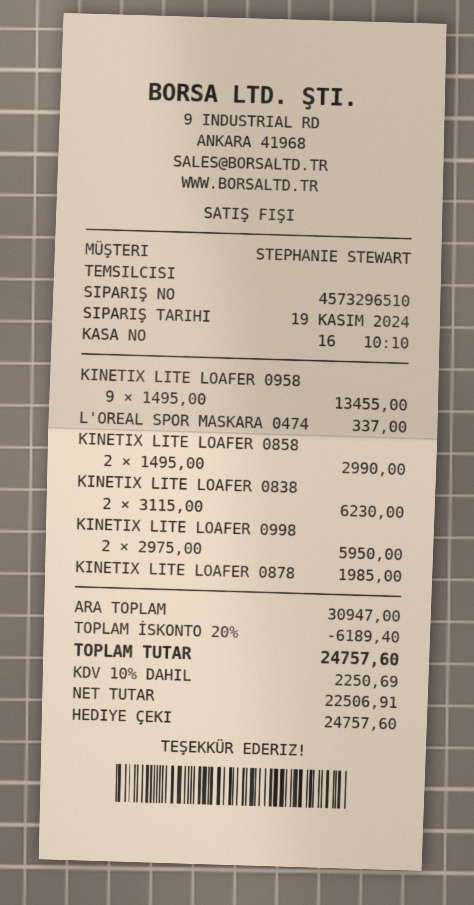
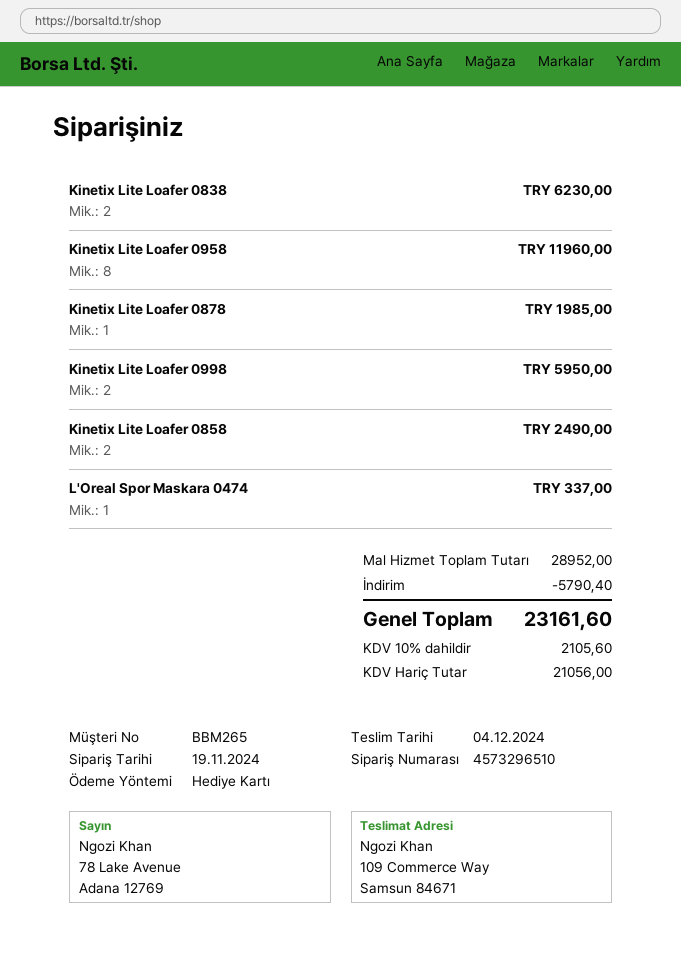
KINETIX LITE LOAFER 0958: 9 for 13455.00 -> 8 for 11960.00
KINETIX LITE LOAFER 0858: 2 for 2990.00 -> 2 for 2490.00
subtotal: 30947.00 -> 28952.00
discount: 6189.40 -> 5790.40
net: 22506.91 -> 21056.00
tax: 10% = 2250.69 -> 10% = 2105.60
total: 24757.60 -> 23161.60

